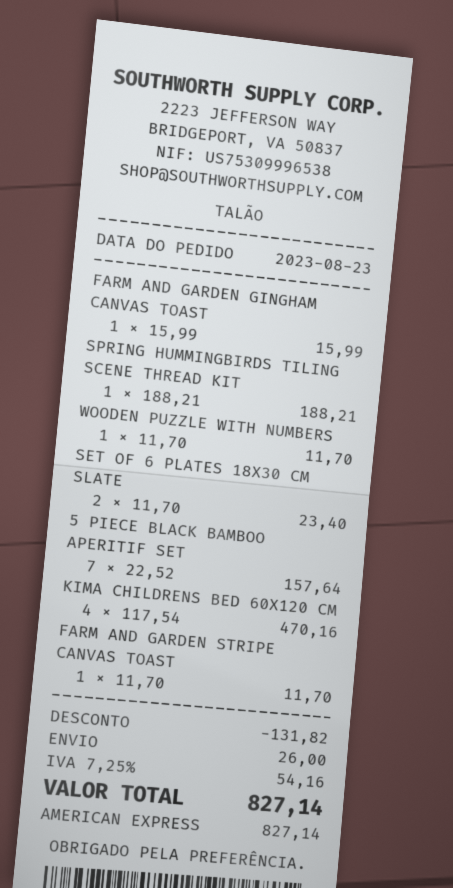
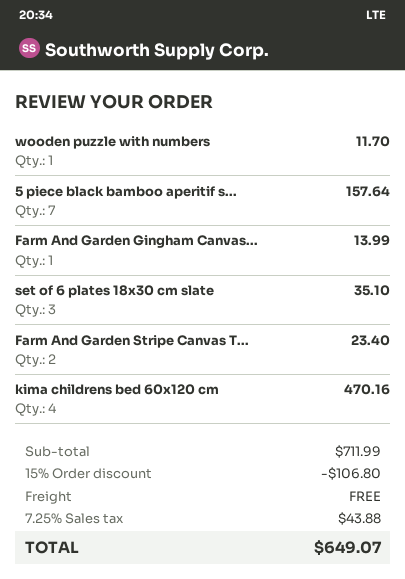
FARM AND GARDEN GINGHAM CANVAS TOAST: 1 for 15.99 -> 1 for 13.99
SPRING HUMMINGBIRDS TILING SCENE THREAD KIT: 1 for 188.21 -> none
SET OF 6 PLATES 18X30 CM SLATE: 2 for 23.40 -> 3 for 35.10
FARM AND GARDEN STRIPE CANVAS TOAST: 1 for 11.70 -> 2 for 23.40
discount: 131.82 -> 106.80
shipping: 26.00 -> 0.00
tax: 7.25% = 54.16 -> 7.25% = 43.88
total: 827.14 -> 649.07

